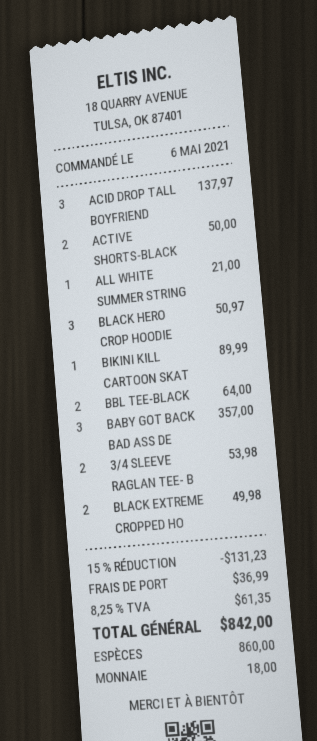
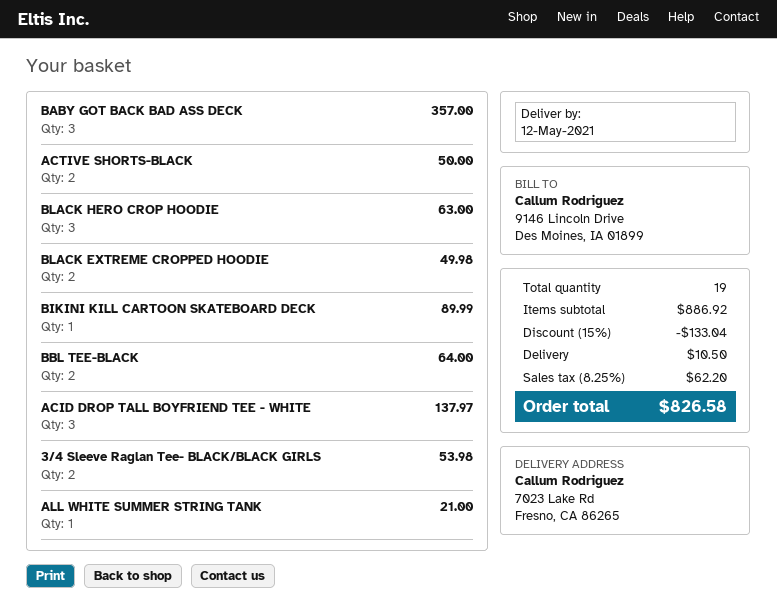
BLACK HERO CROP HOODIE: 3 for 50.97 -> 3 for 63.00
discount: 15% = 131.23 -> 15% = 133.04
shipping: 36.99 -> 10.50
tax: 8.25% = 61.35 -> 8.25% = 62.20
total: 842.00 -> 826.58

